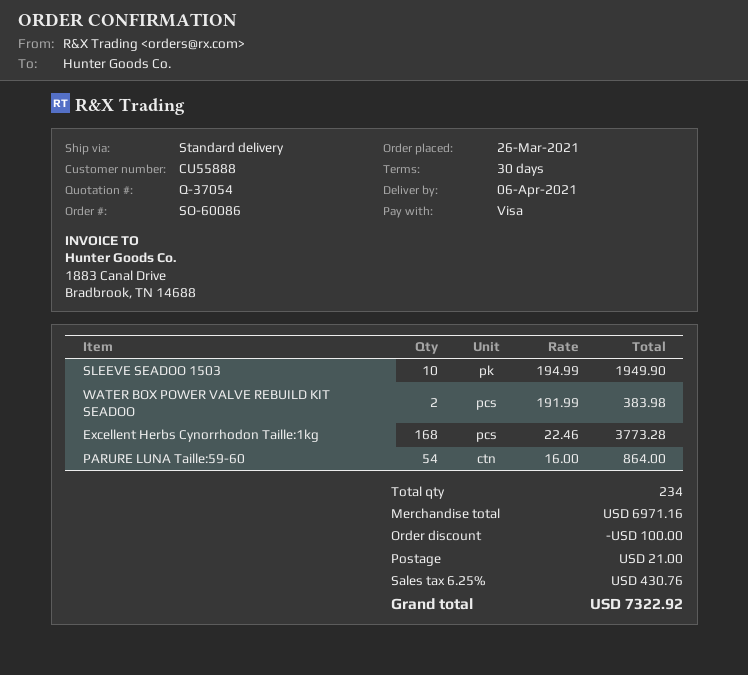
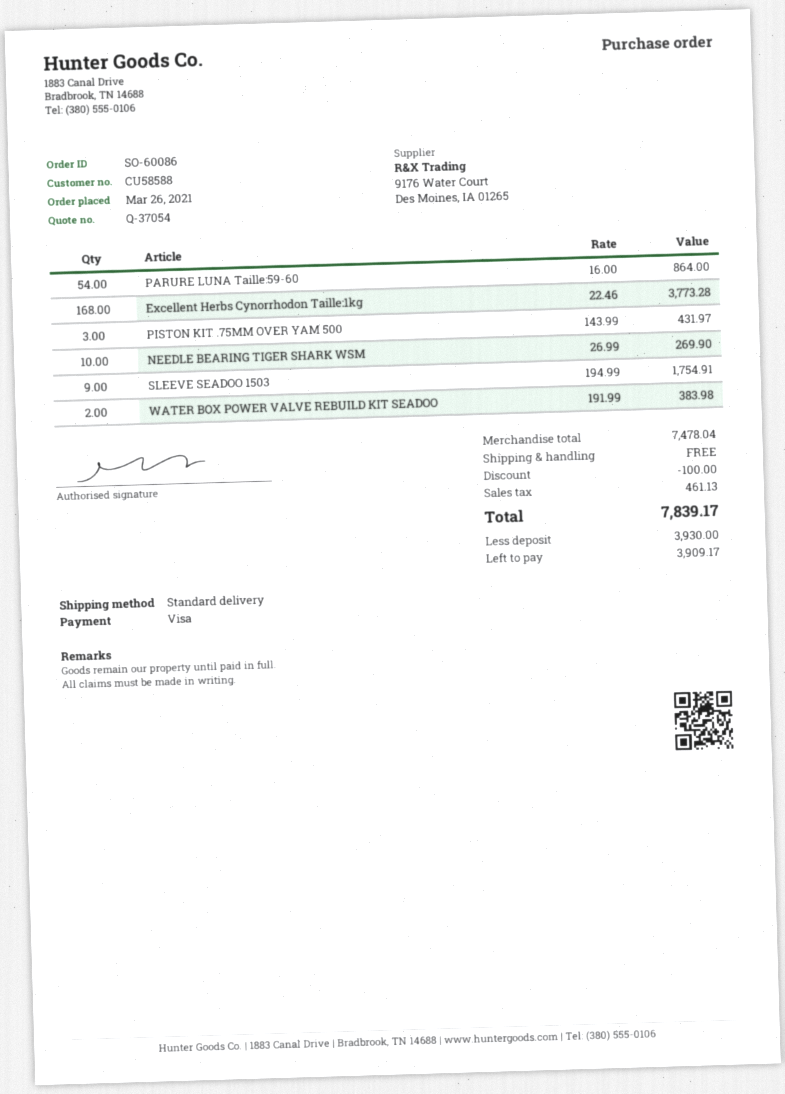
customer number: CU55888 -> CU58588
SLEEVE SEADOO 1503: 10 x 194.99 = 1949.90 -> 9 x 194.99 = 1754.91
PISTON KIT .75MM OVER YAM 500: none -> 3 x 143.99 = 431.97
NEEDLE BEARING TIGER SHARK WSM: none -> 10 x 26.99 = 269.90
subtotal: 6971.16 -> 7478.04
shipping: 21.00 -> 0.00
tax: 430.76 -> 461.13
total: 7322.92 -> 7839.17

